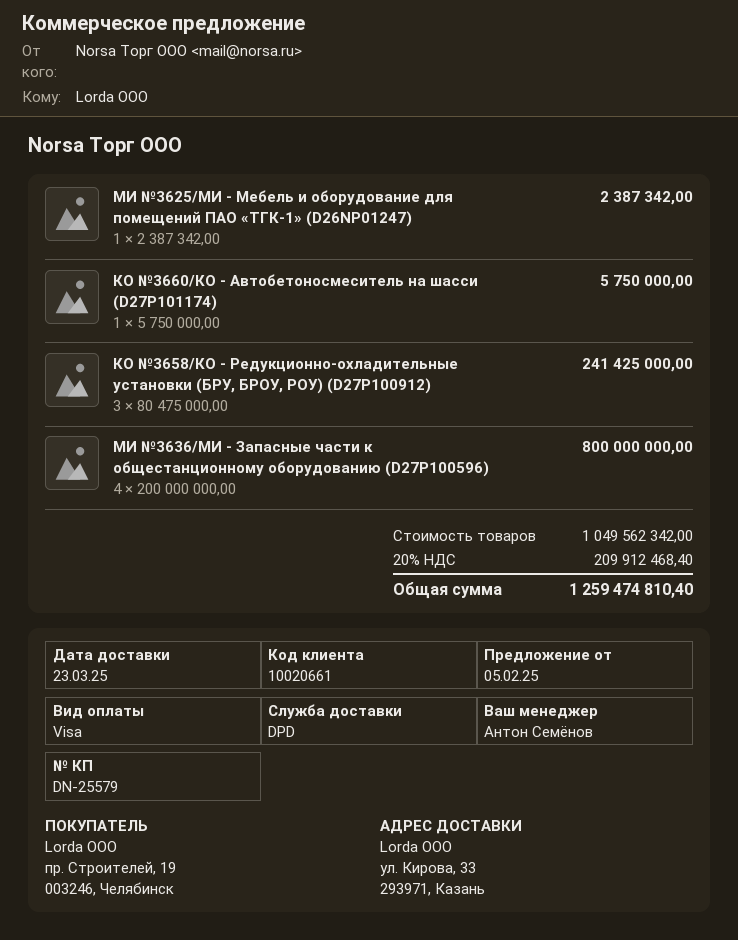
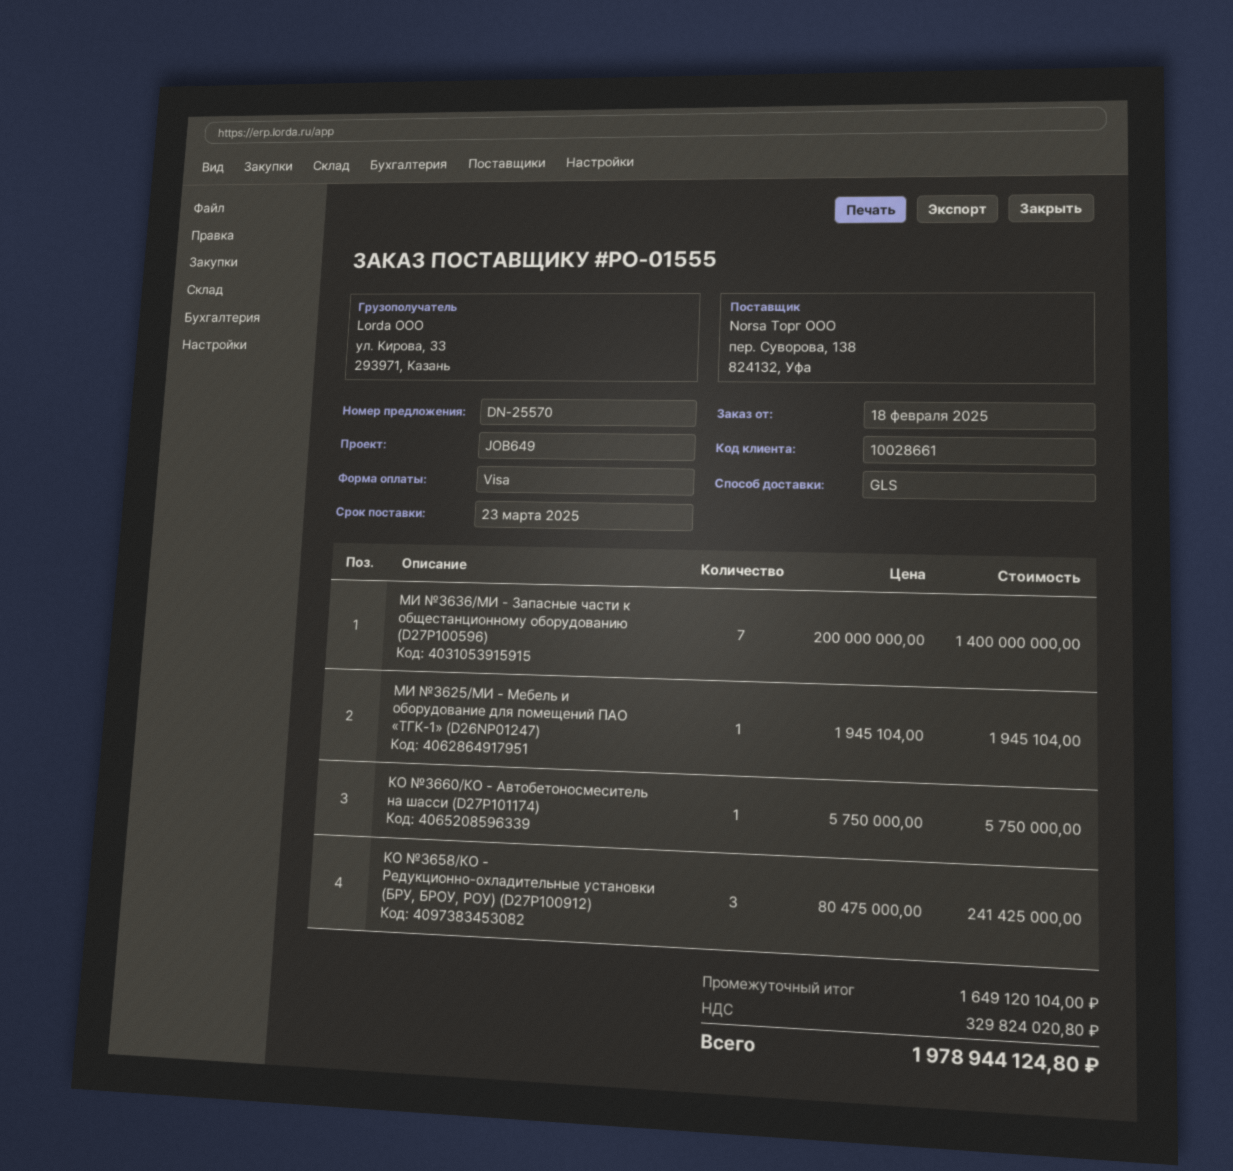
quote number: DN-25579 -> DN-25570
customer number: 10020661 -> 10028661
shipping method: DPD -> GLS
МИ №3625/МИ - Мебель и оборудование для помещений ПАО «ТГК-1» (D26NP01247): 1 x 2387342.00 = 2387342.00 -> 1 x 1945104.00 = 1945104.00
МИ №3636/МИ - Запасные части к общестанционному оборудованию (D27P100596): 4 x 200000000.00 = 800000000.00 -> 7 x 200000000.00 = 1400000000.00
subtotal: 1049562342.00 -> 1649120104.00
tax: 209912468.40 -> 329824020.80
total: 1259474810.40 -> 1978944124.80

